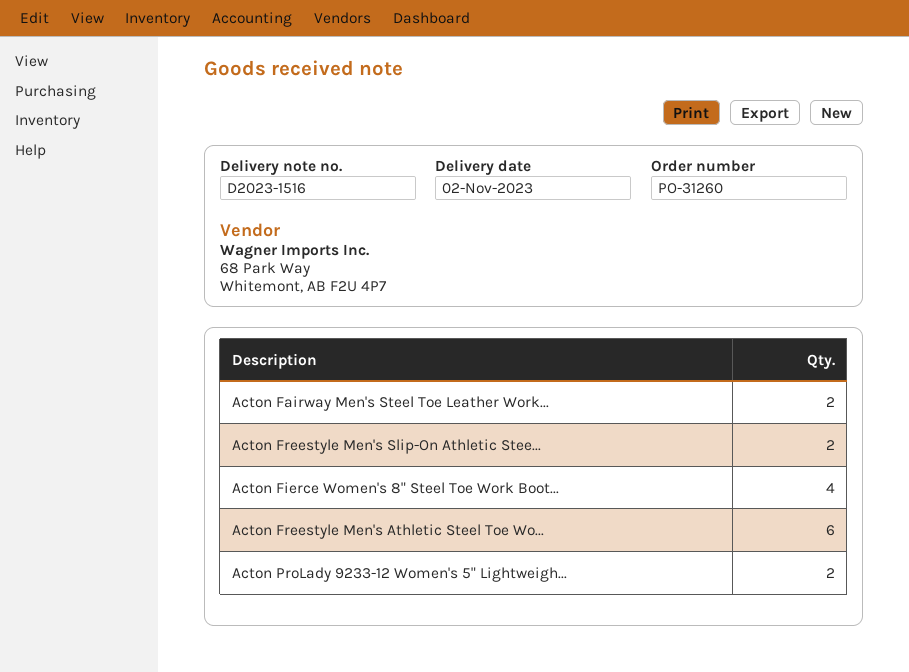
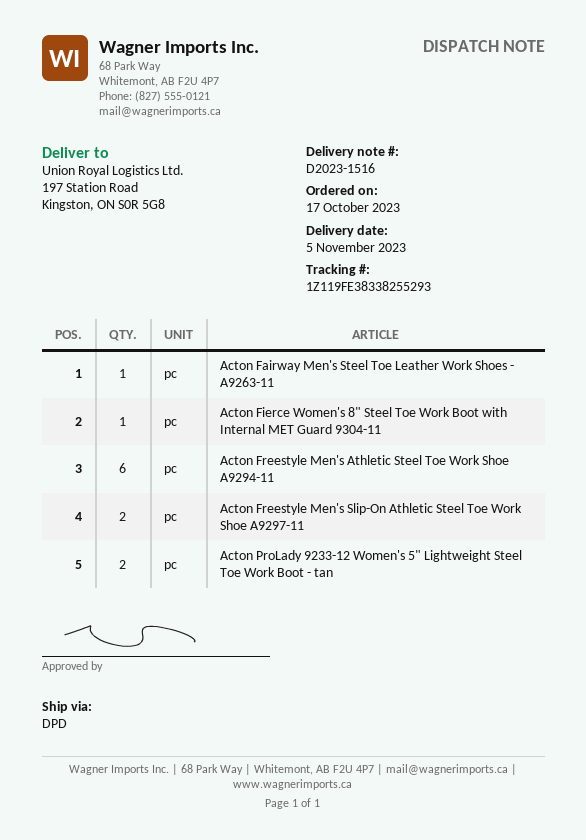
delivery date: 2023-11-02 -> 2023-11-05
Acton Fairway Men's Steel Toe Leather Work...: 2 -> 1
Acton Fierce Women's 8" Steel Toe Work Boot...: 4 -> 1

